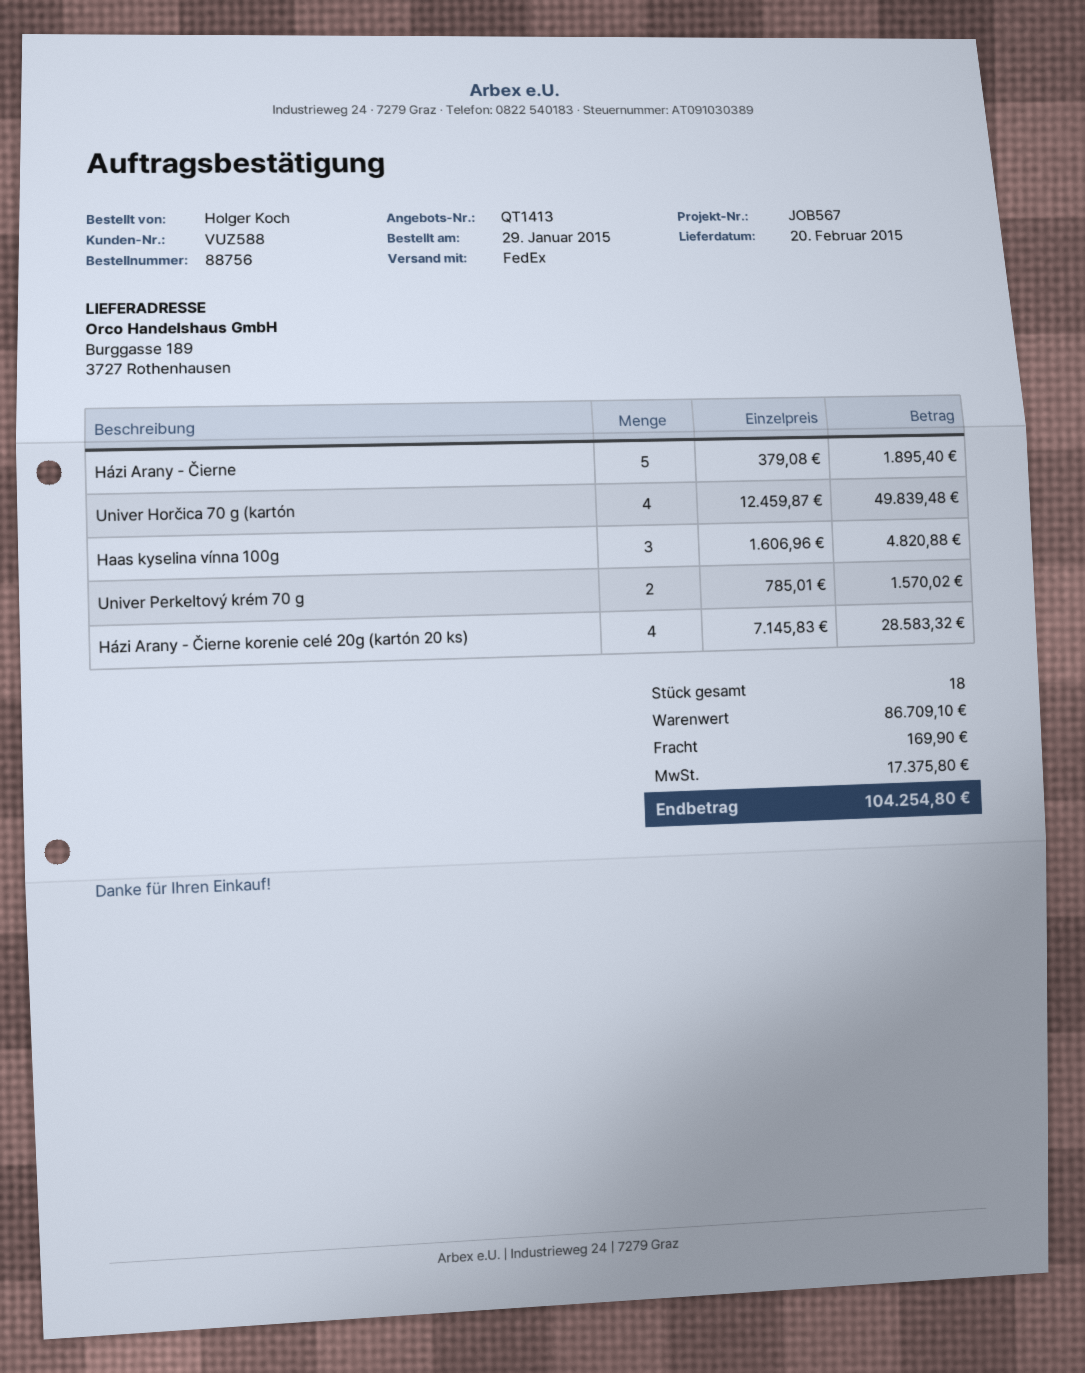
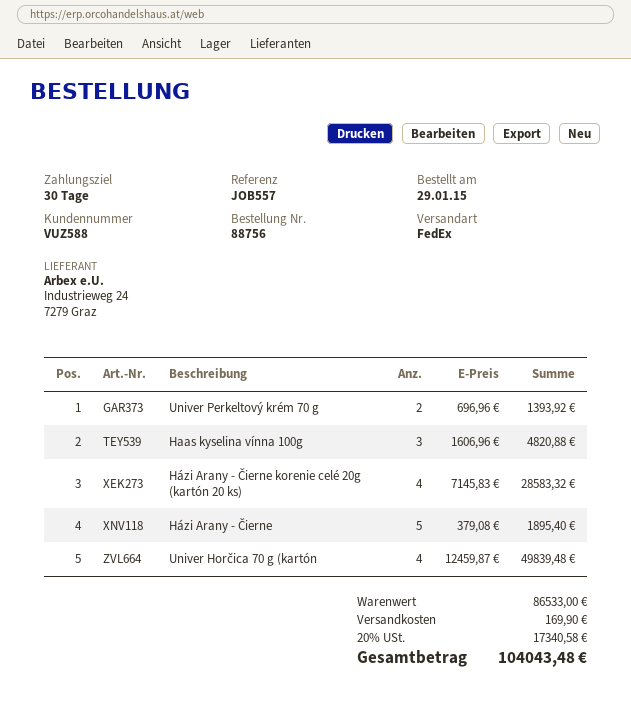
reference: JOB567 -> JOB557
Univer Perkeltový krém 70 g: 2 x 785.01 = 1570.02 -> 2 x 696.96 = 1393.92
subtotal: 86709.10 -> 86533.00
tax: 17375.80 -> 17340.58
total: 104254.80 -> 104043.48

